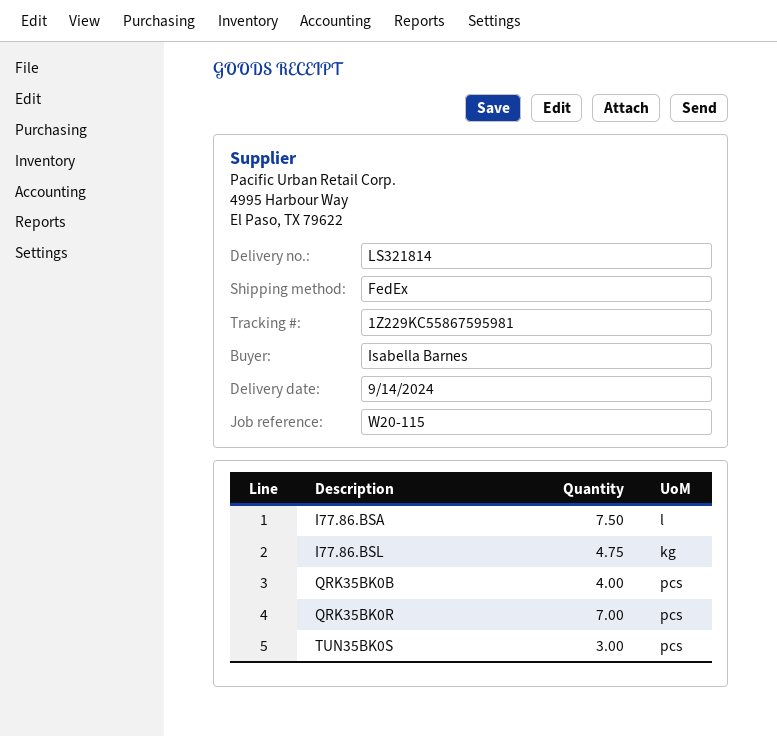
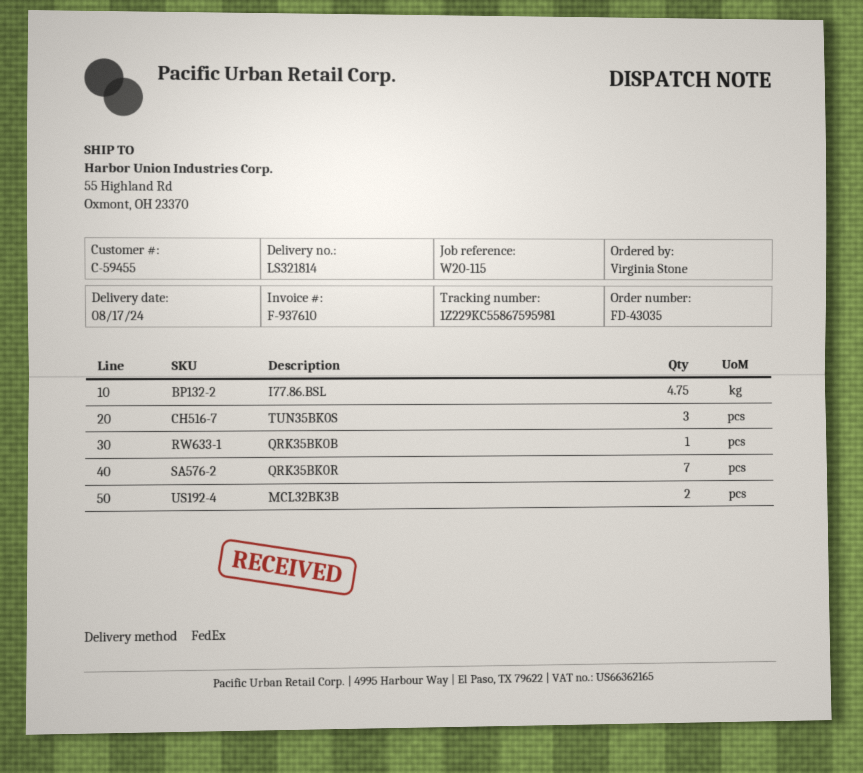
delivery date: 2024-09-14 -> 2024-08-17
ordered by: Isabella Barnes -> Virginia Stone
I77.86.BSA: 7.5 -> none
QRK35BK0B: 4 -> 1
MCL32BK3B: none -> 2

